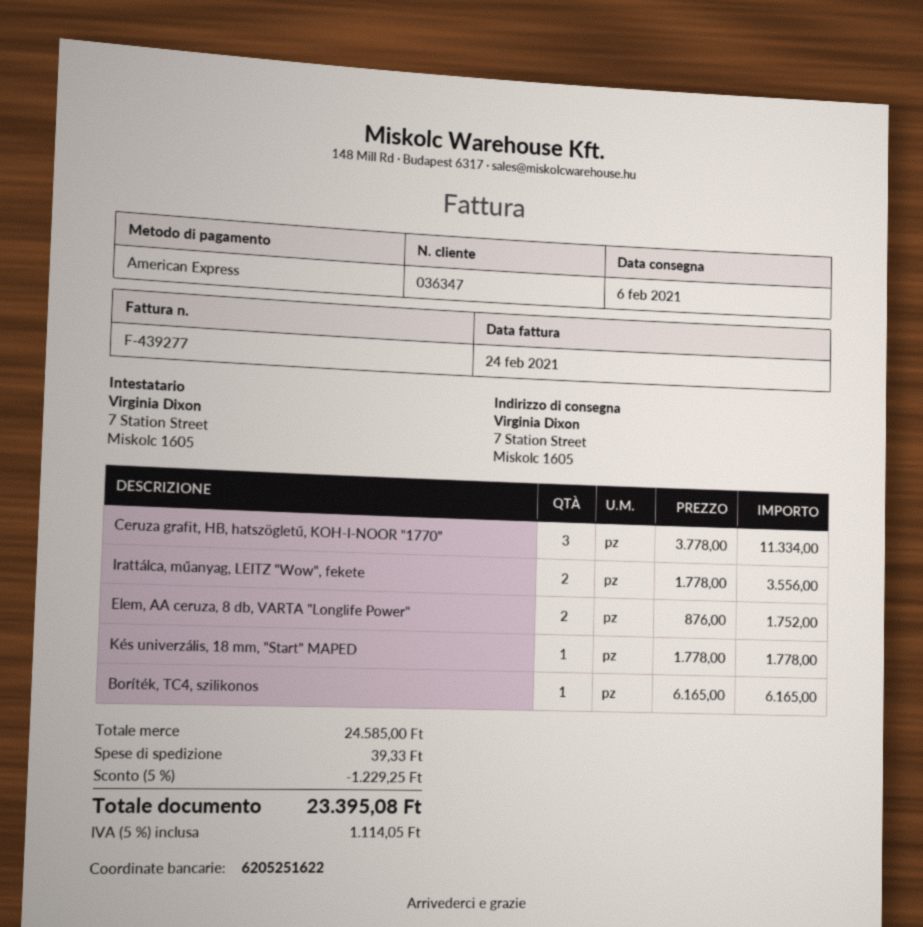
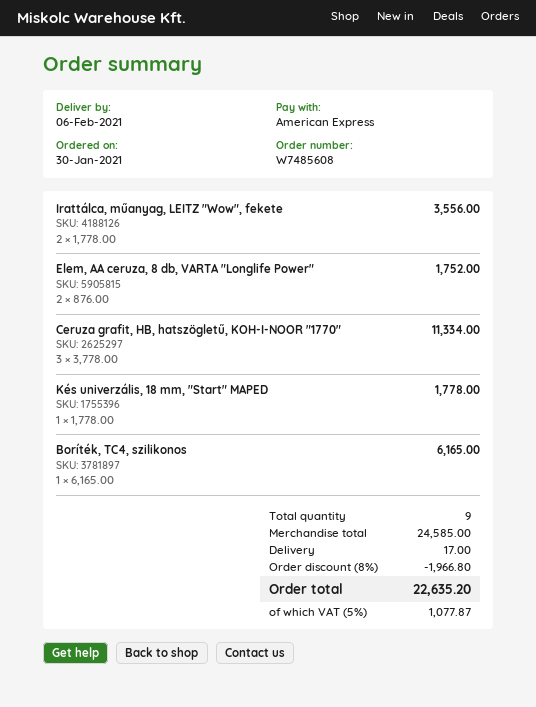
discount: 5% = 1229.25 -> 8% = 1966.80
shipping: 39.33 -> 17.00
tax: 5% = 1114.05 -> 5% = 1077.87
total: 23395.08 -> 22635.20

